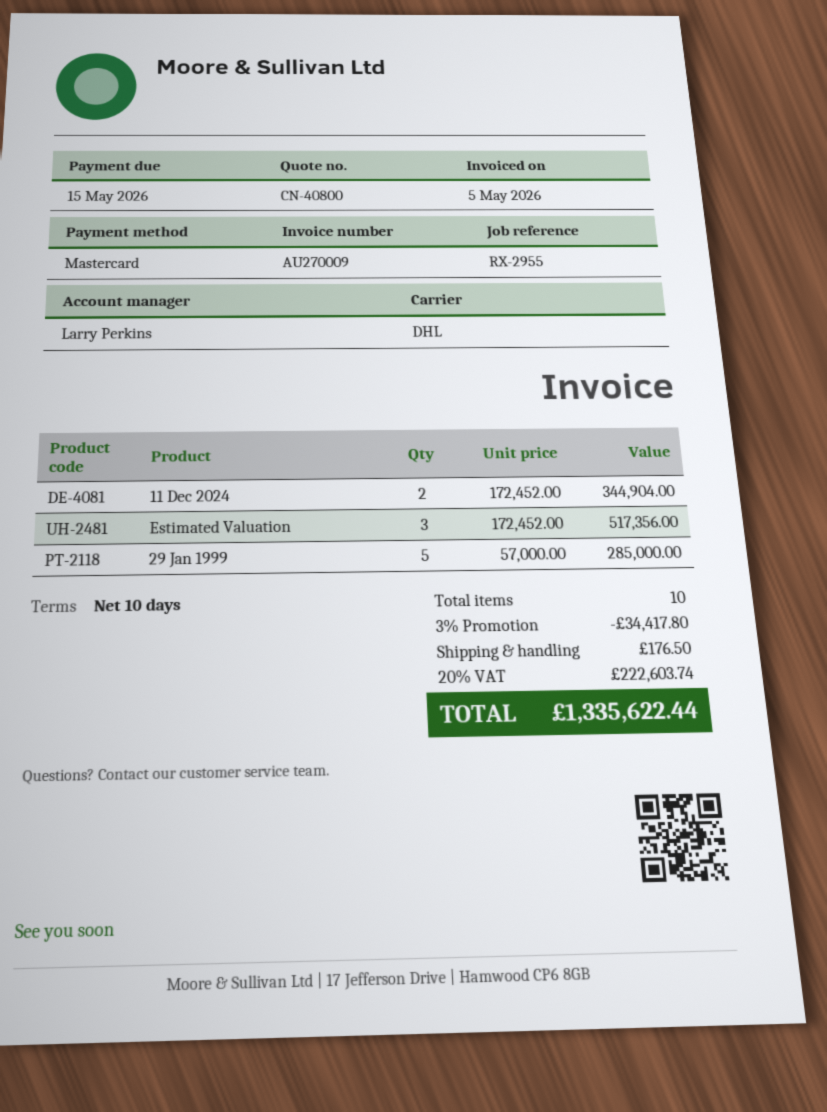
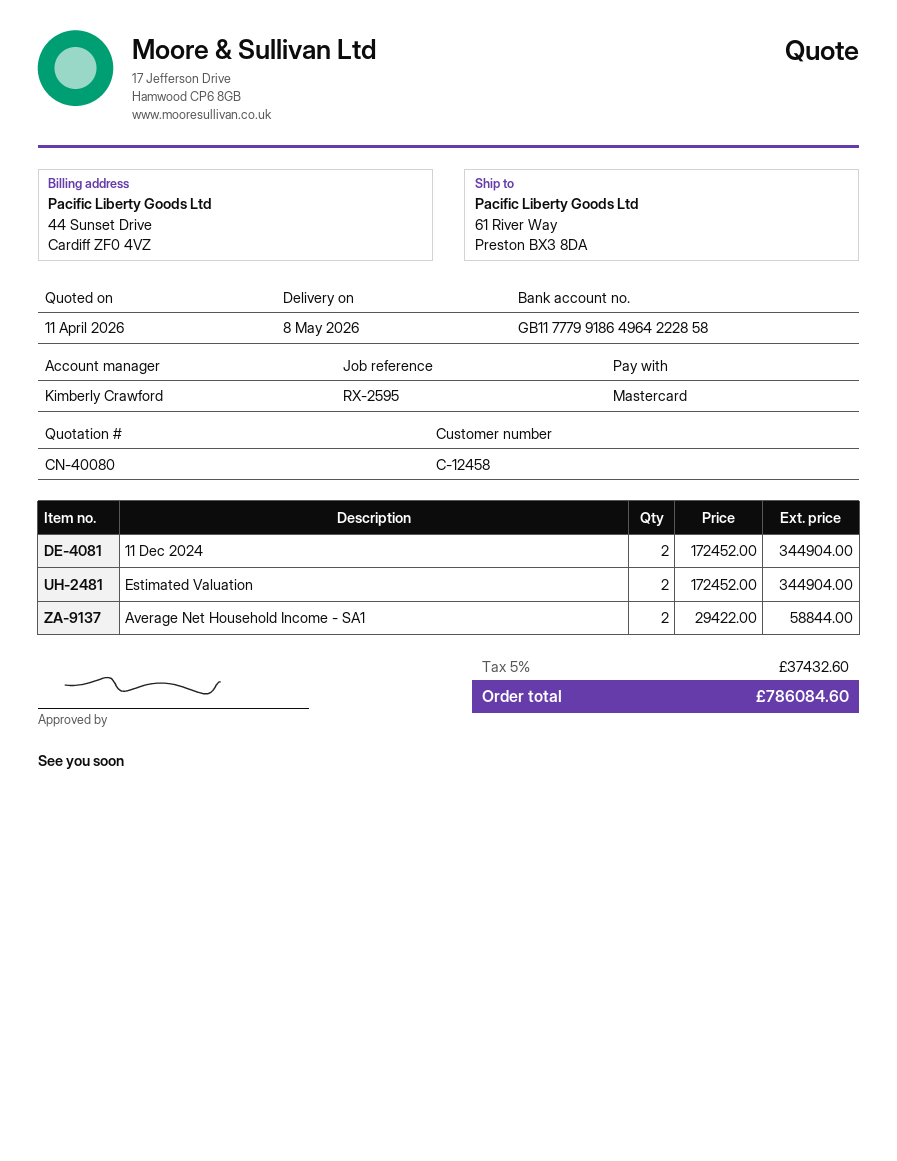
quote number: CN-40800 -> CN-40080
reference: RX-2955 -> RX-2595
sales rep: Larry Perkins -> Kimberly Crawford
Estimated Valuation: 3 x 172452.00 = 517356.00 -> 2 x 172452.00 = 344904.00
29 Jan 1999: 5 x 57000.00 = 285000.00 -> none
Average Net Household Income - SA1: none -> 2 x 29422.00 = 58844.00
discount: 3% = 34417.80 -> none
shipping: 176.50 -> none
tax: 20% = 222603.74 -> 5% = 37432.60
total: 1335622.44 -> 786084.60

